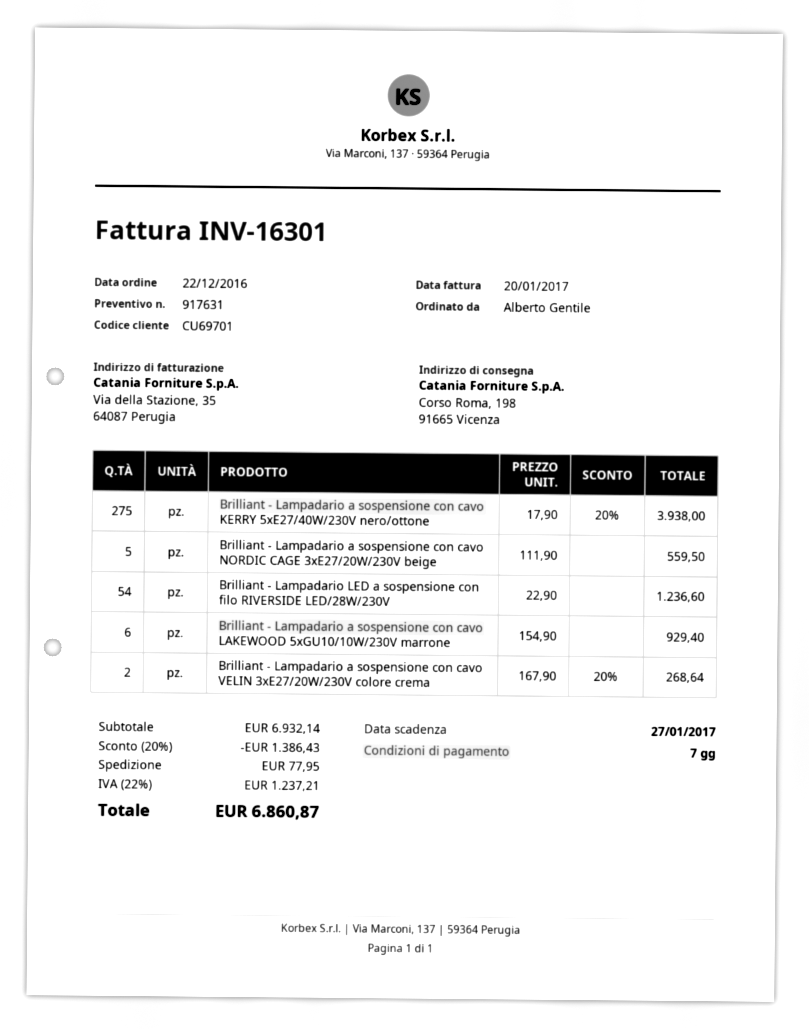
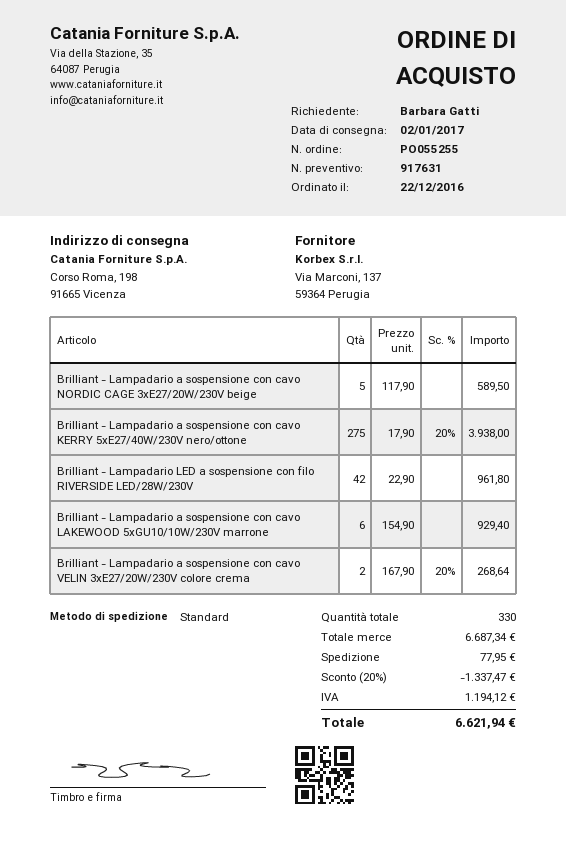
ordered by: Alberto Gentile -> Barbara Gatti
Brilliant - Lampadario a sospensione con cavo NORDIC CAGE 3xE27/20W/230V beige: 5 x 111.90 = 559.50 -> 5 x 117.90 = 589.50
Brilliant - Lampadario LED a sospensione con filo RIVERSIDE LED/28W/230V: 54 x 22.90 = 1236.60 -> 42 x 22.90 = 961.80
subtotal: 6932.14 -> 6687.34
discount: 20% = 1386.43 -> 20% = 1337.47
tax: 1237.21 -> 1194.12
total: 6860.87 -> 6621.94

